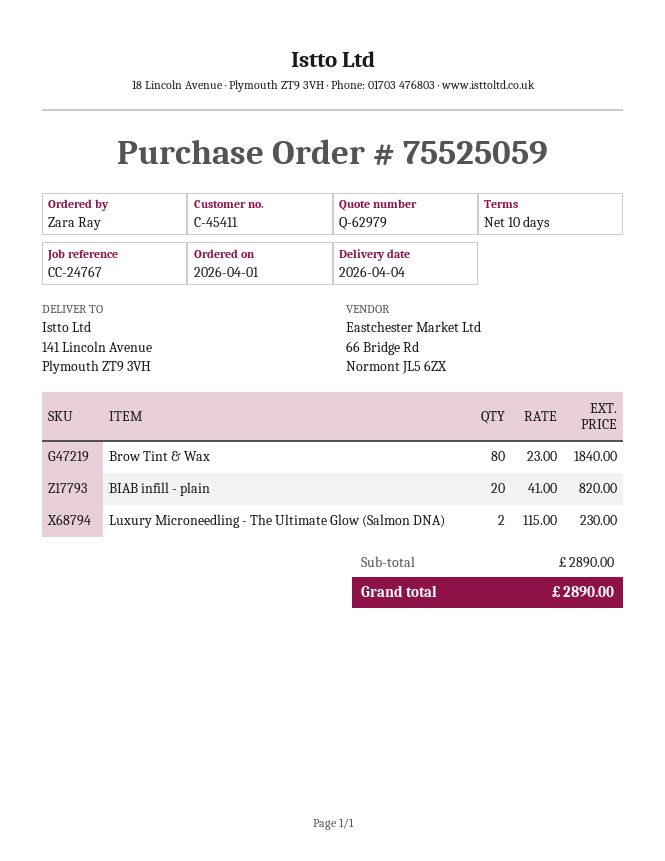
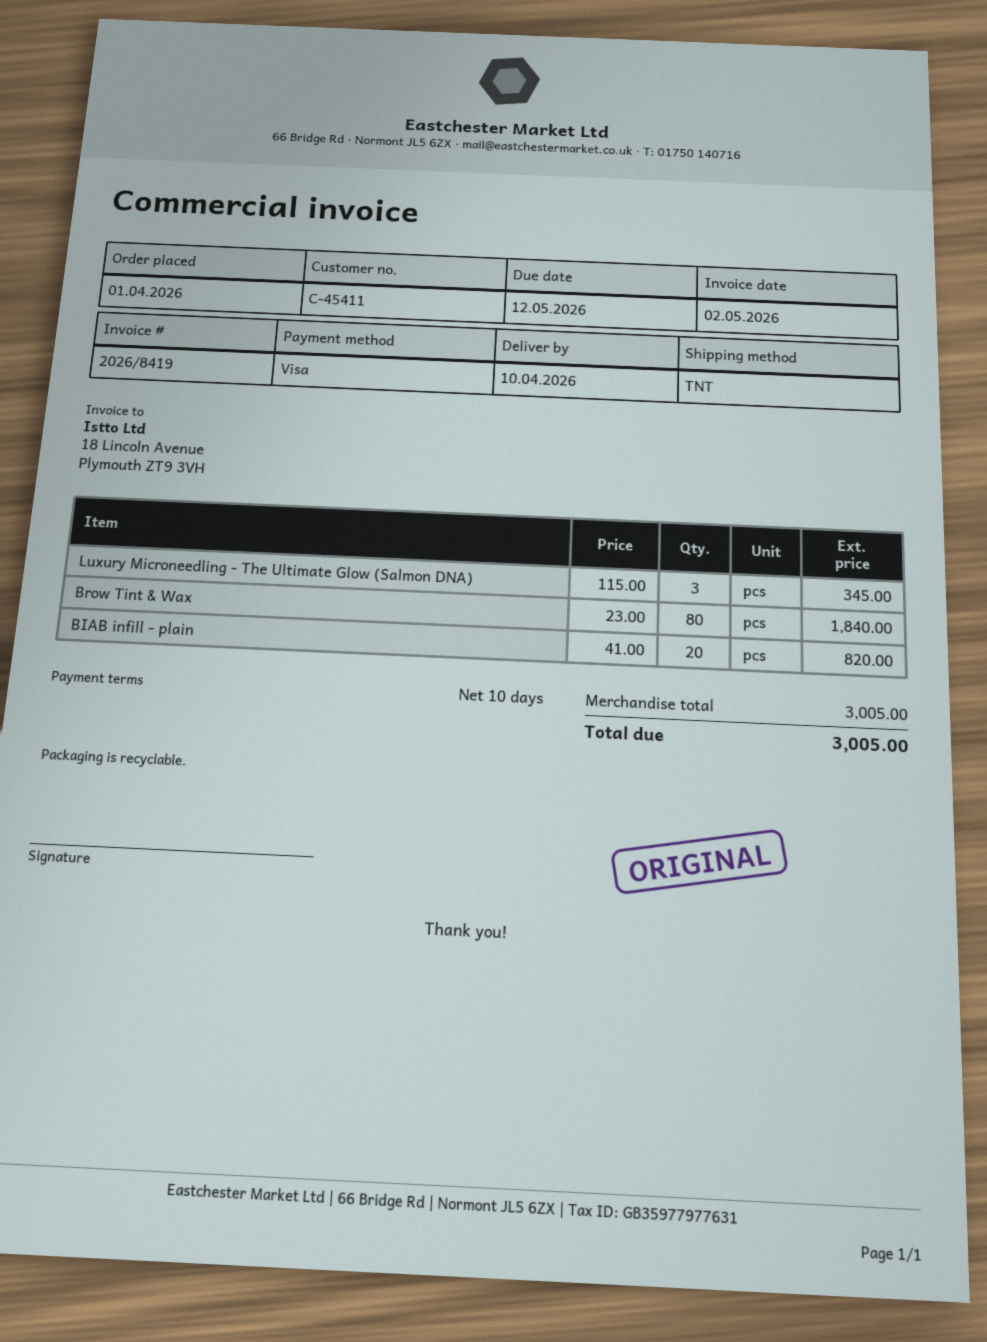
delivery date: 2026-04-04 -> 2026-04-10
Luxury Microneedling - The Ultimate Glow (Salmon DNA): 2 x 115.00 = 230.00 -> 3 x 115.00 = 345.00
subtotal: 2890.00 -> 3005.00
total: 2890.00 -> 3005.00

